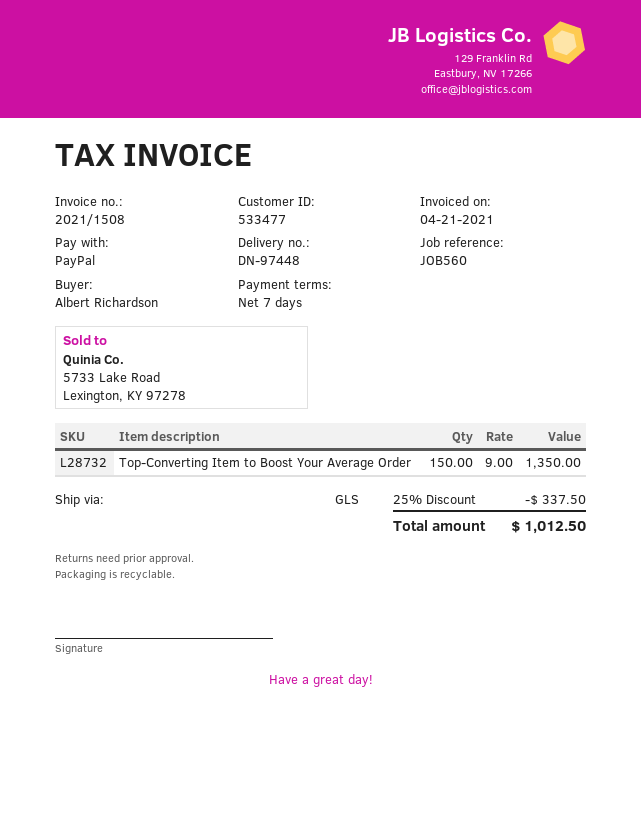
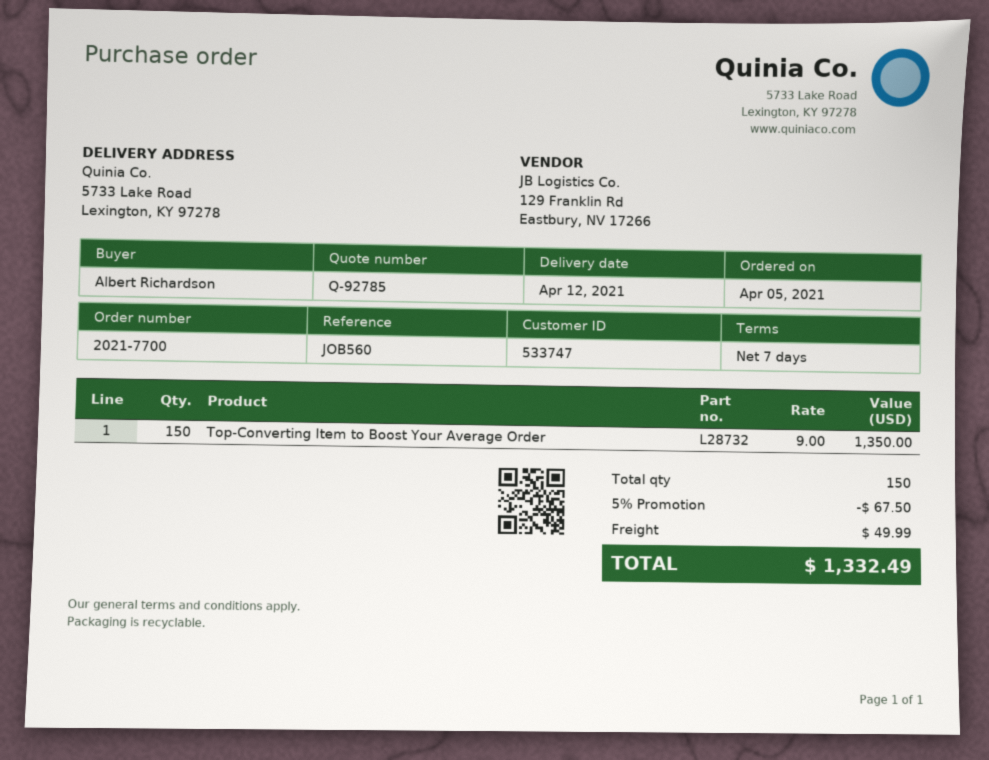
customer number: 533477 -> 533747
discount: 25% = 337.50 -> 5% = 67.50
shipping: none -> 49.99
total: 1012.50 -> 1332.49

